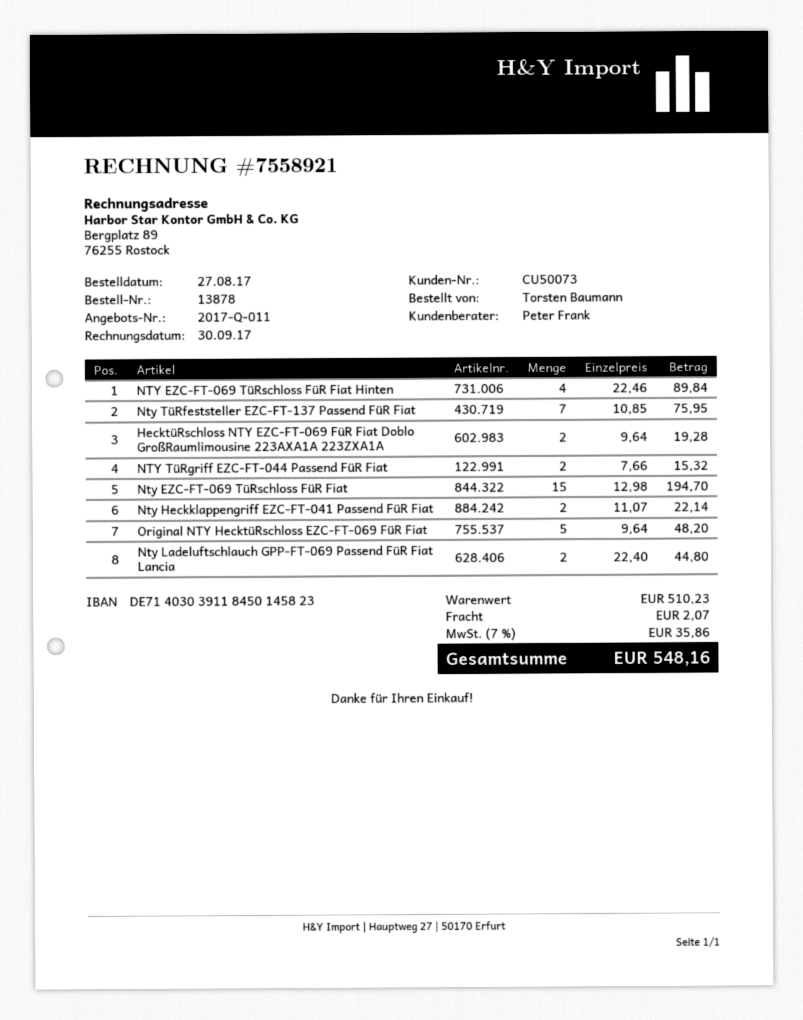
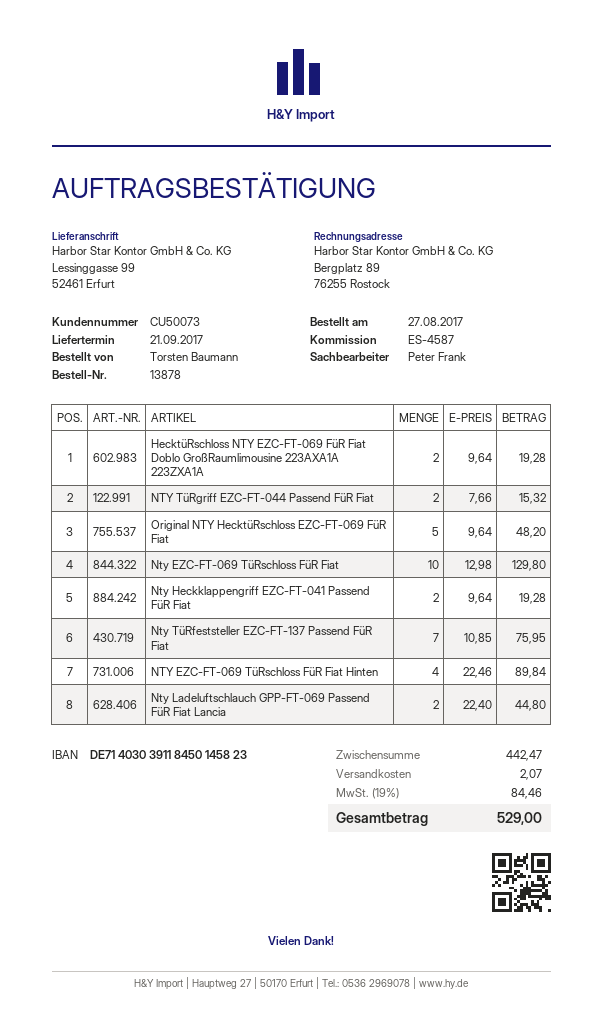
Nty EZC-FT-069 TüRschloss FüR Fiat: 15 x 12.98 = 194.70 -> 10 x 12.98 = 129.80
Nty Heckklappengriff EZC-FT-041 Passend FüR Fiat: 2 x 11.07 = 22.14 -> 2 x 9.64 = 19.28
subtotal: 510.23 -> 442.47
tax: 7% = 35.86 -> 19% = 84.46
total: 548.16 -> 529.00

